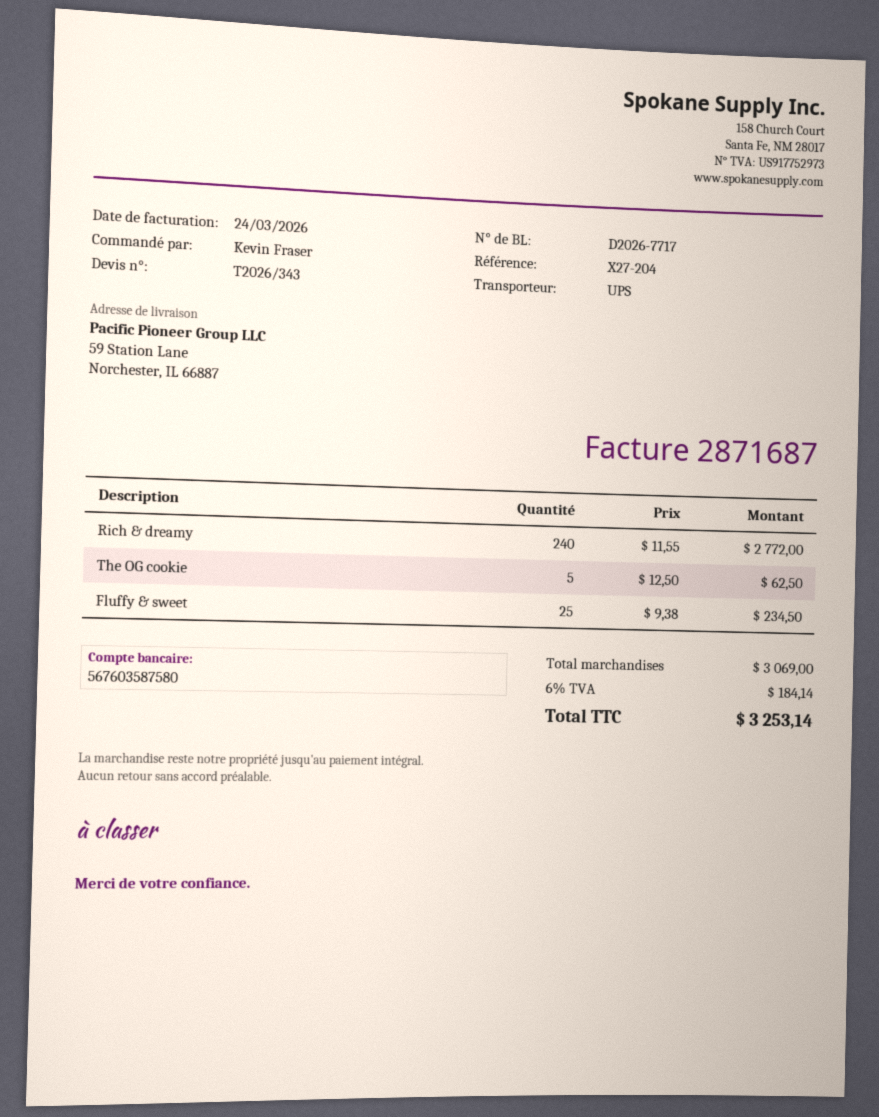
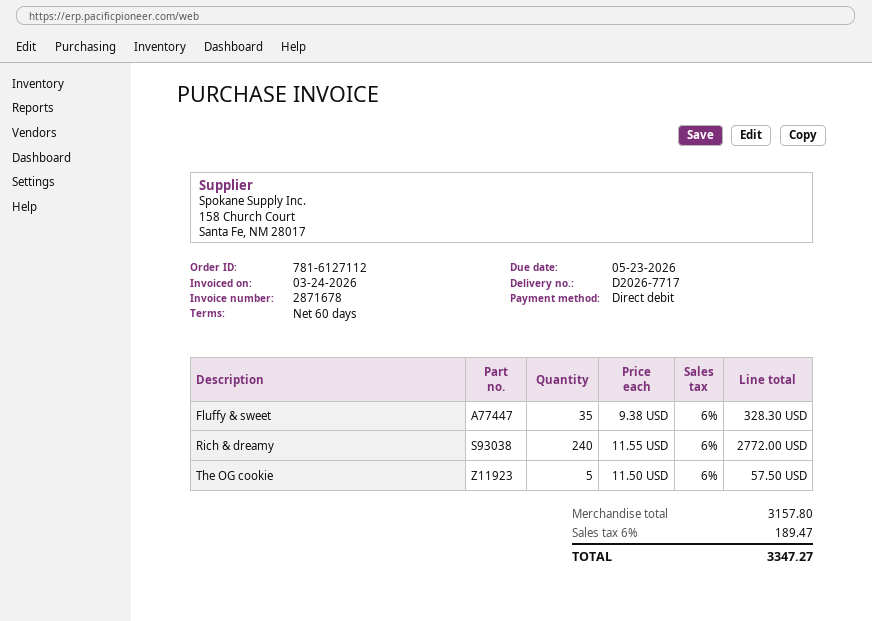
invoice number: 2871687 -> 2871678
The OG cookie: 5 x 12.50 = 62.50 -> 5 x 11.50 = 57.50
Fluffy & sweet: 25 x 9.38 = 234.50 -> 35 x 9.38 = 328.30
subtotal: 3069.00 -> 3157.80
tax: 6% = 184.14 -> 6% = 189.47
total: 3253.14 -> 3347.27

